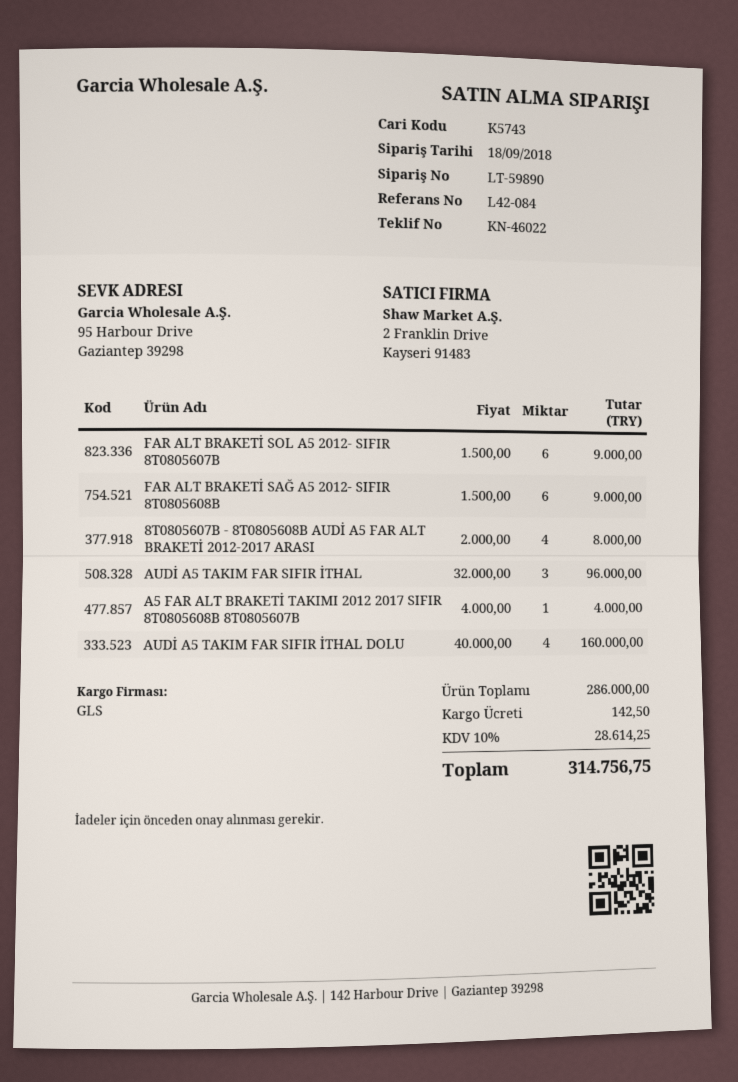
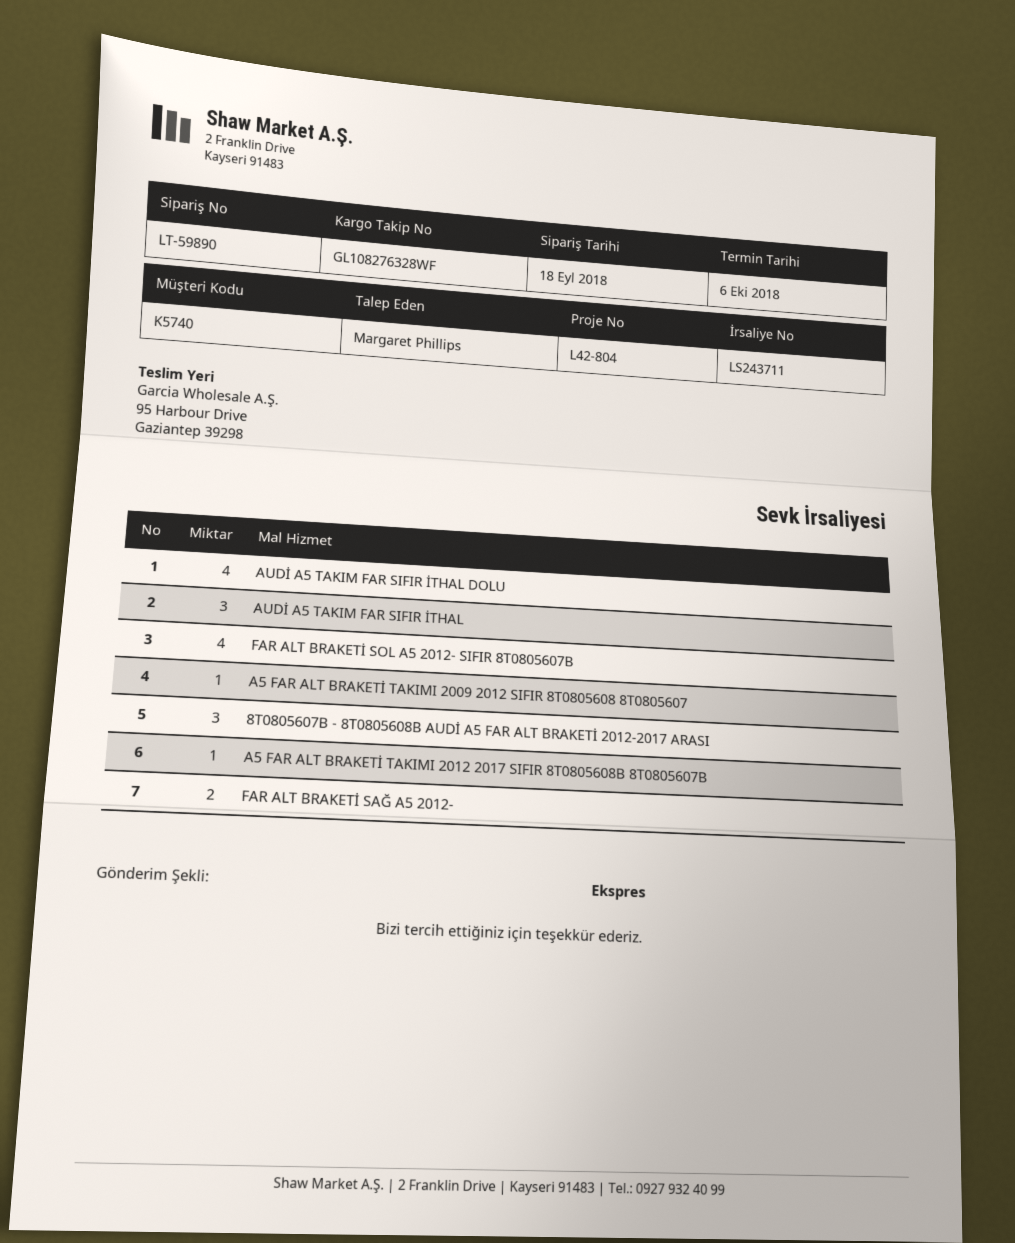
customer number: K5743 -> K5740
reference: L42-084 -> L42-804
shipping method: GLS -> express
FAR ALT BRAKETİ SOL A5 2012- SIFIR 8T0805607B: 6 -> 4
FAR ALT BRAKETİ SAĞ A5 2012- SIFIR 8T0805608B: 6 -> none
8T0805607B - 8T0805608B AUDİ A5 FAR ALT BRAKETİ 2012-2017 ARASI: 4 -> 3
A5 FAR ALT BRAKETİ TAKIMI 2009 2012 SIFIR 8T0805608 8T0805607: none -> 1
FAR ALT BRAKETİ SAĞ A5 2012-: none -> 2

